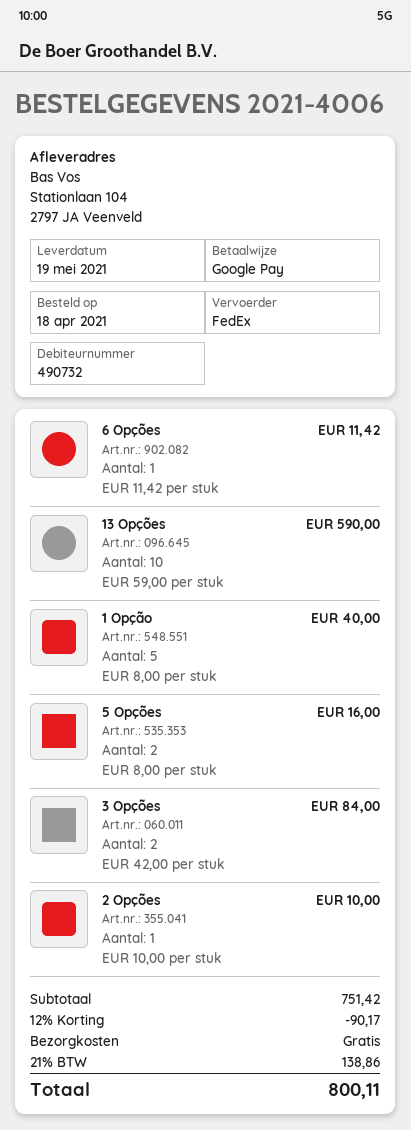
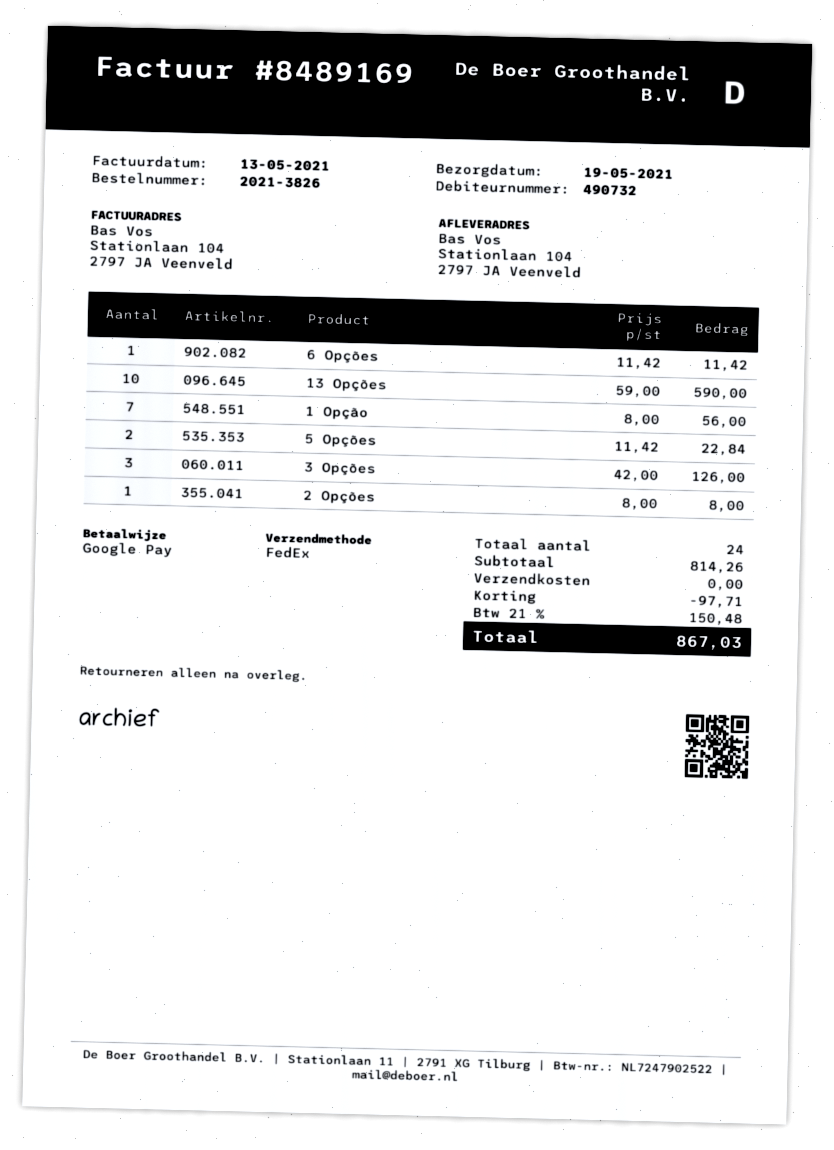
order number: 2021-4006 -> 2021-3826
1 Opção: 5 x 8.00 = 40.00 -> 7 x 8.00 = 56.00
5 Opções: 2 x 8.00 = 16.00 -> 2 x 11.42 = 22.84
3 Opções: 2 x 42.00 = 84.00 -> 3 x 42.00 = 126.00
2 Opções: 1 x 10.00 = 10.00 -> 1 x 8.00 = 8.00
subtotal: 751.42 -> 814.26
discount: 90.17 -> 97.71
tax: 21% = 138.86 -> 21% = 150.48
total: 800.11 -> 867.03

